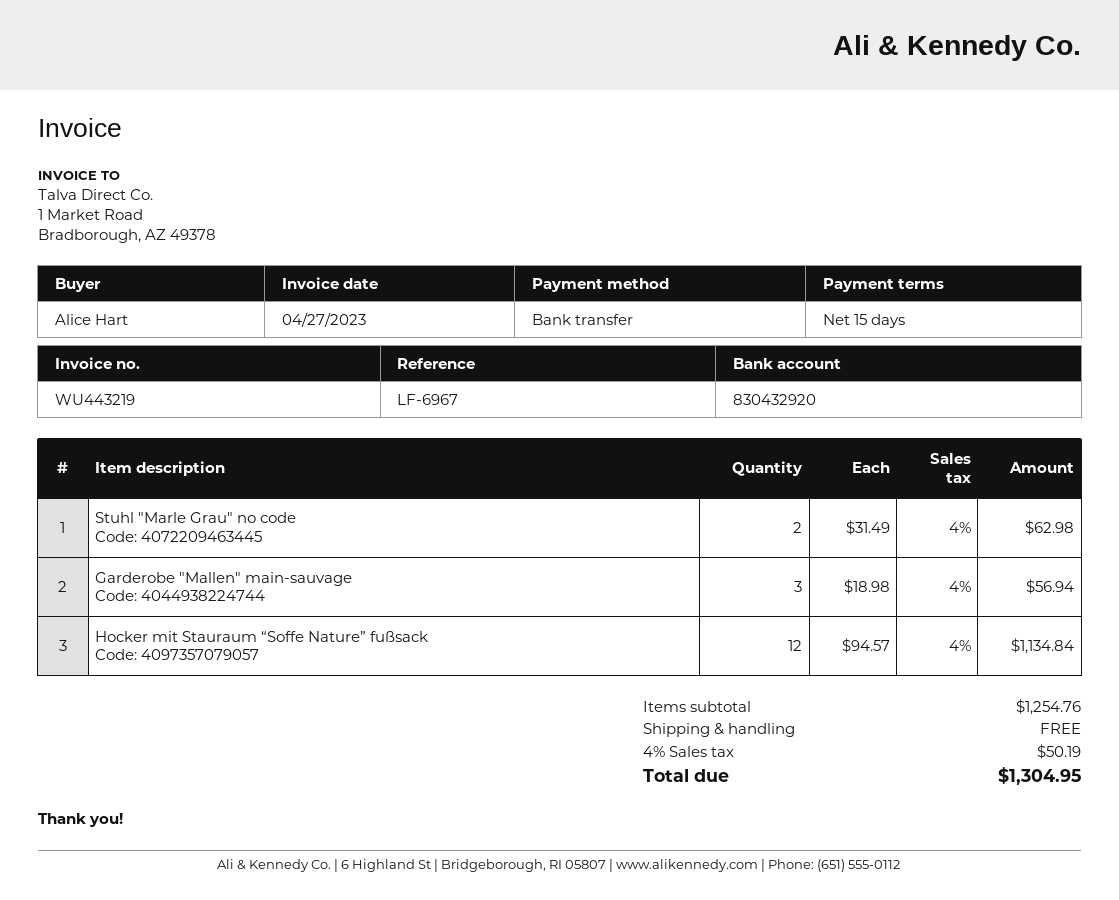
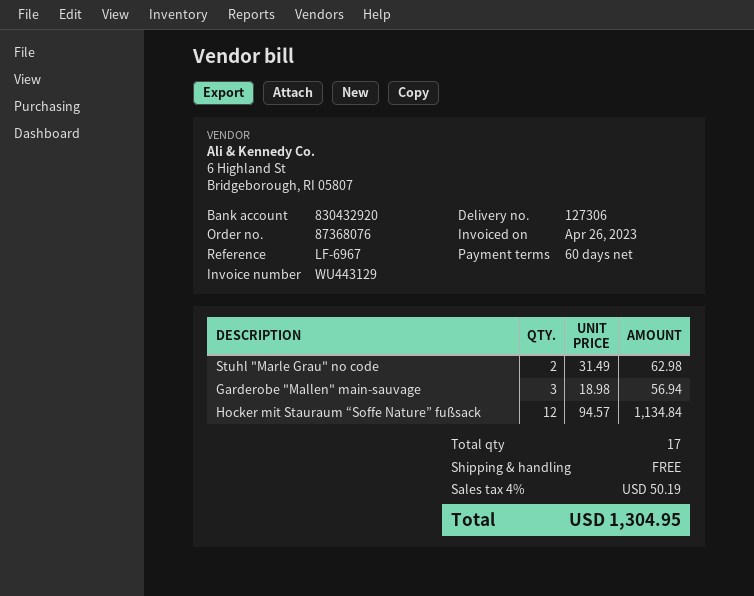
invoice number: WU443219 -> WU443129
invoice date: 2023-04-27 -> 2023-04-26
payment terms: 15 days -> 60 days

